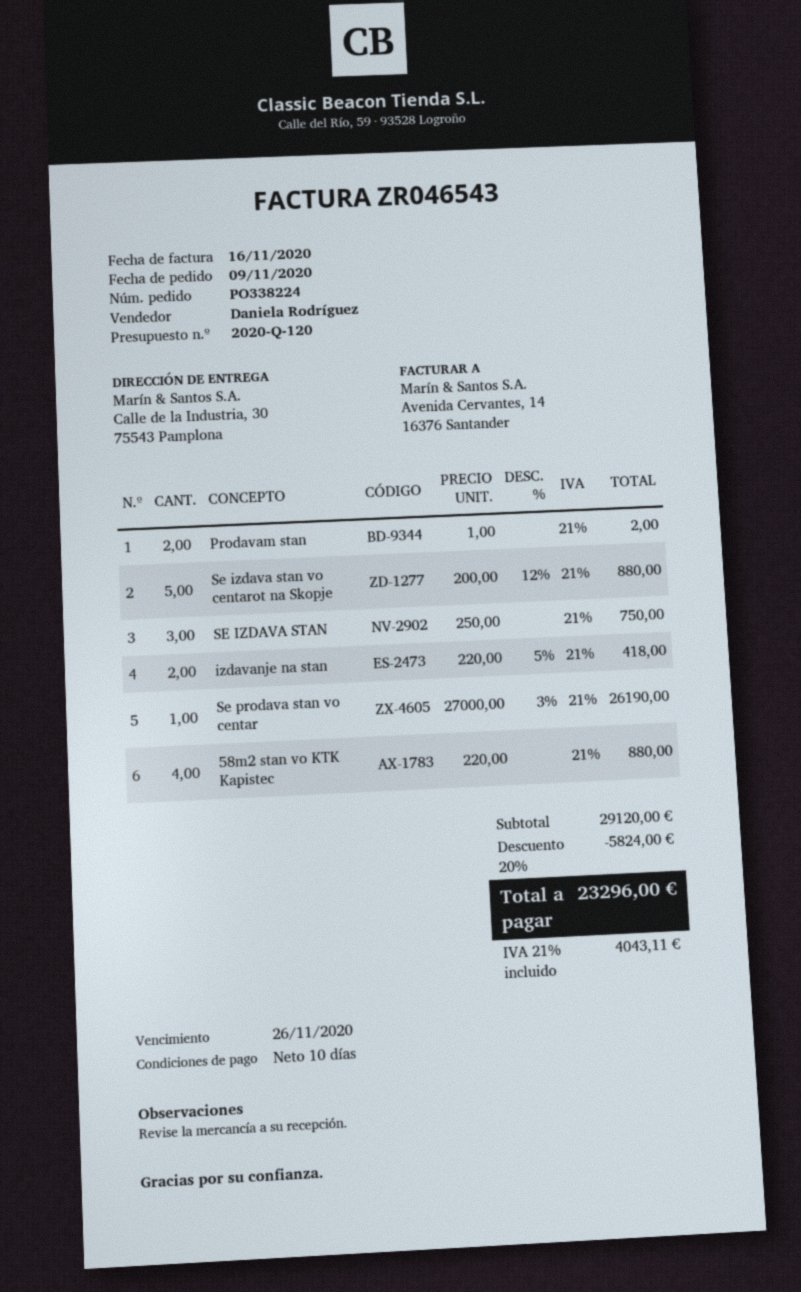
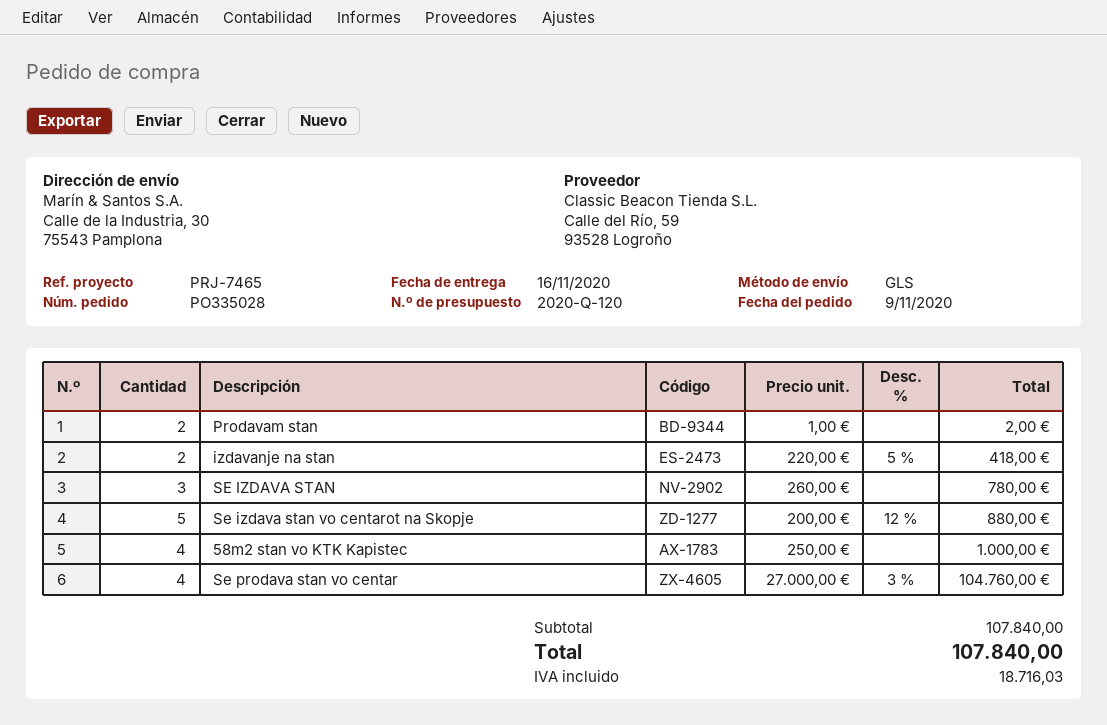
order number: PO338224 -> PO335028
SE IZDAVA STAN: 3 x 250.00 = 750.00 -> 3 x 260.00 = 780.00
Se prodava stan vo centar: 1 x 27000.00 - 3% = 26190.00 -> 4 x 27000.00 - 3% = 104760.00
58m2 stan vo KTK Kapistec: 4 x 220.00 = 880.00 -> 4 x 250.00 = 1000.00
subtotal: 29120.00 -> 107840.00
discount: 20% = 5824.00 -> none
tax: 4043.11 -> 18716.03
total: 23296.00 -> 107840.00

